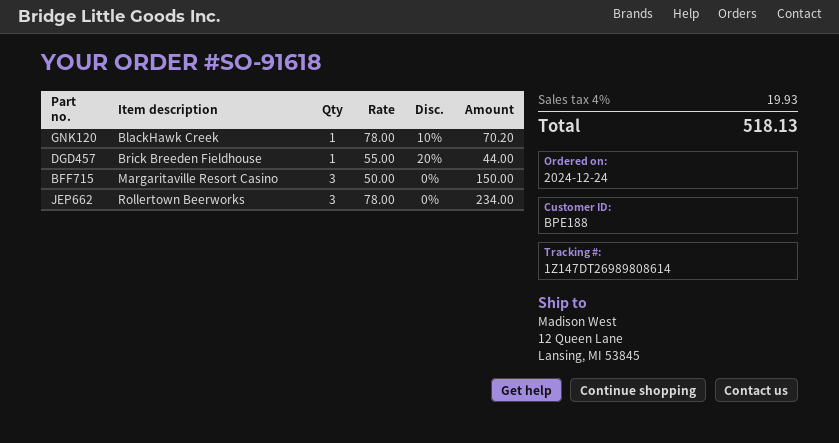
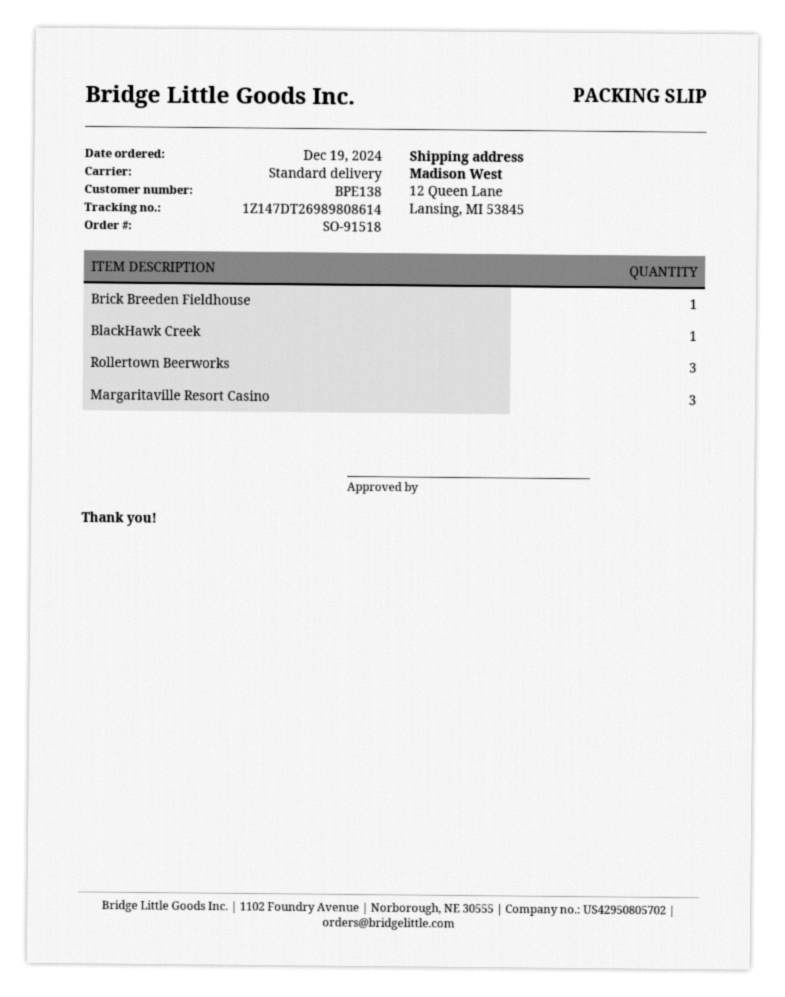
order number: SO-91618 -> SO-91518
order date: 2024-12-24 -> 2024-12-19
customer number: BPE188 -> BPE138

